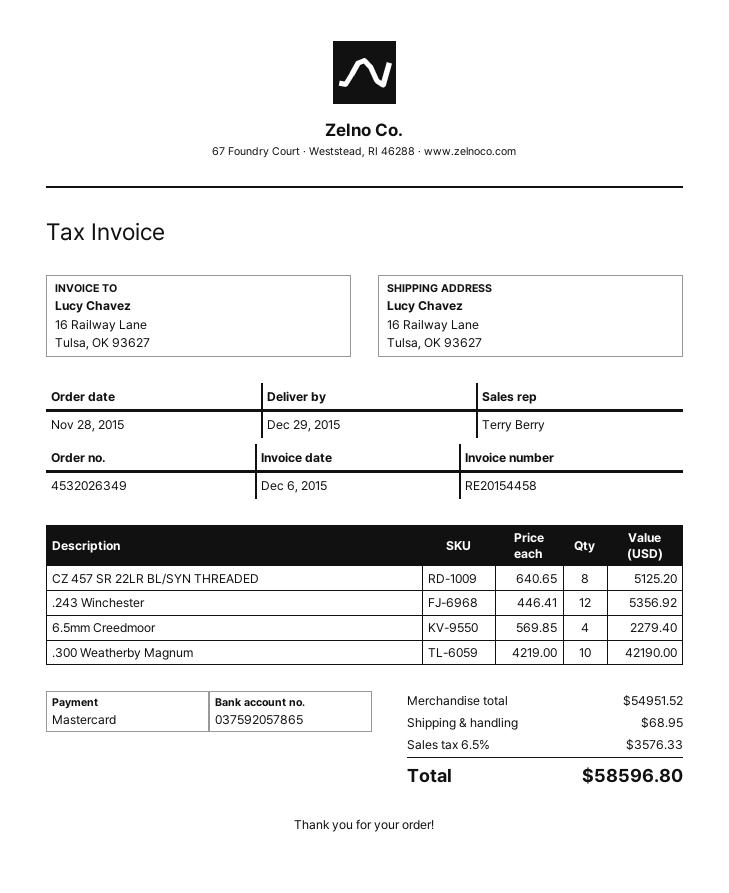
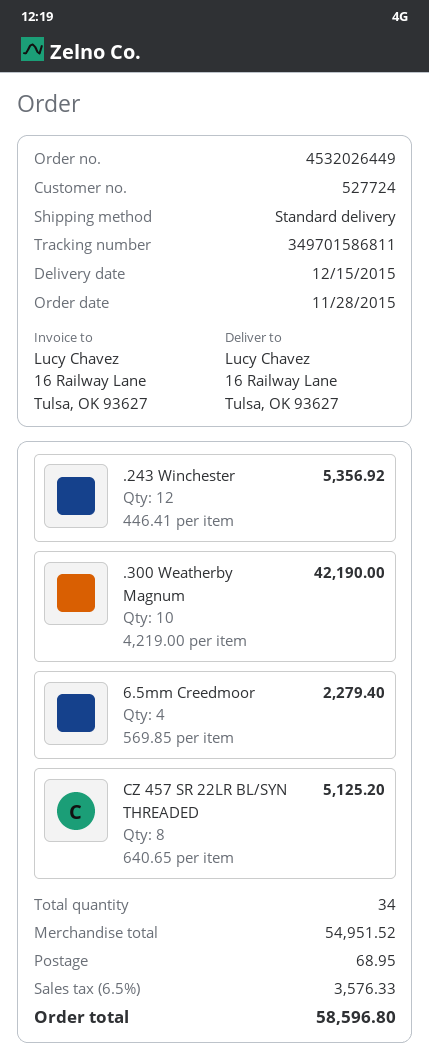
order number: 4532026349 -> 4532026449
delivery date: 2015-12-29 -> 2015-12-15

